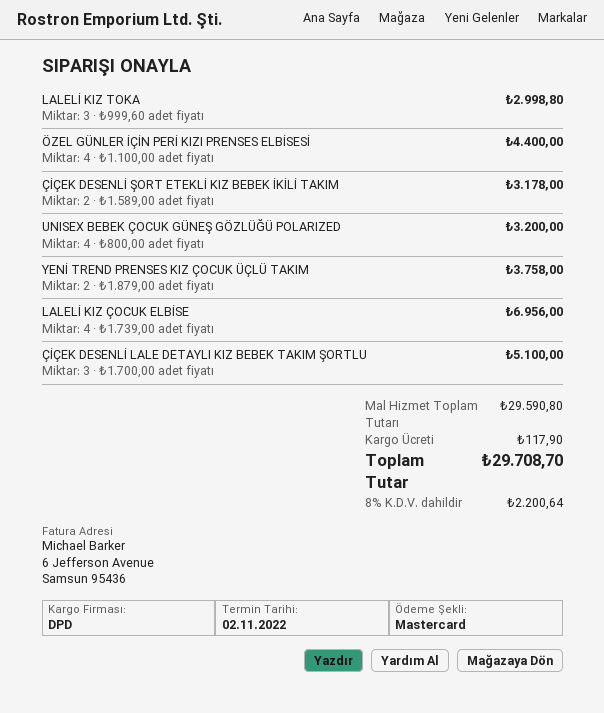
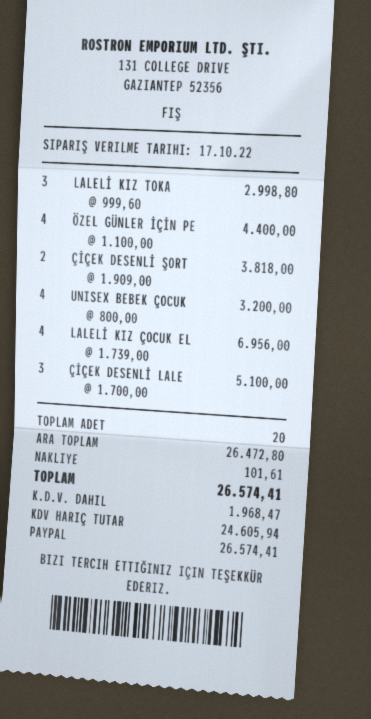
payment method: Mastercard -> PayPal
ÇİÇEK DESENLİ ŞORT ETEKLİ KIZ BEBEK İKİLİ TAKIM: 2 x 1589.00 = 3178.00 -> 2 x 1909.00 = 3818.00
YENİ TREND PRENSES KIZ ÇOCUK ÜÇLÜ TAKIM: 2 x 1879.00 = 3758.00 -> none
subtotal: 29590.80 -> 26472.80
shipping: 117.90 -> 101.61
tax: 2200.64 -> 1968.47
total: 29708.70 -> 26574.41

